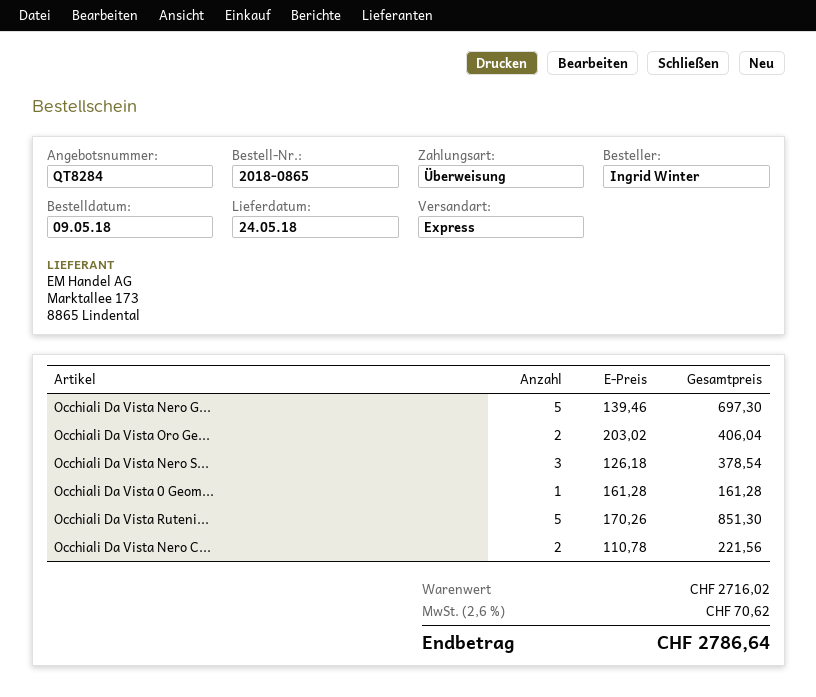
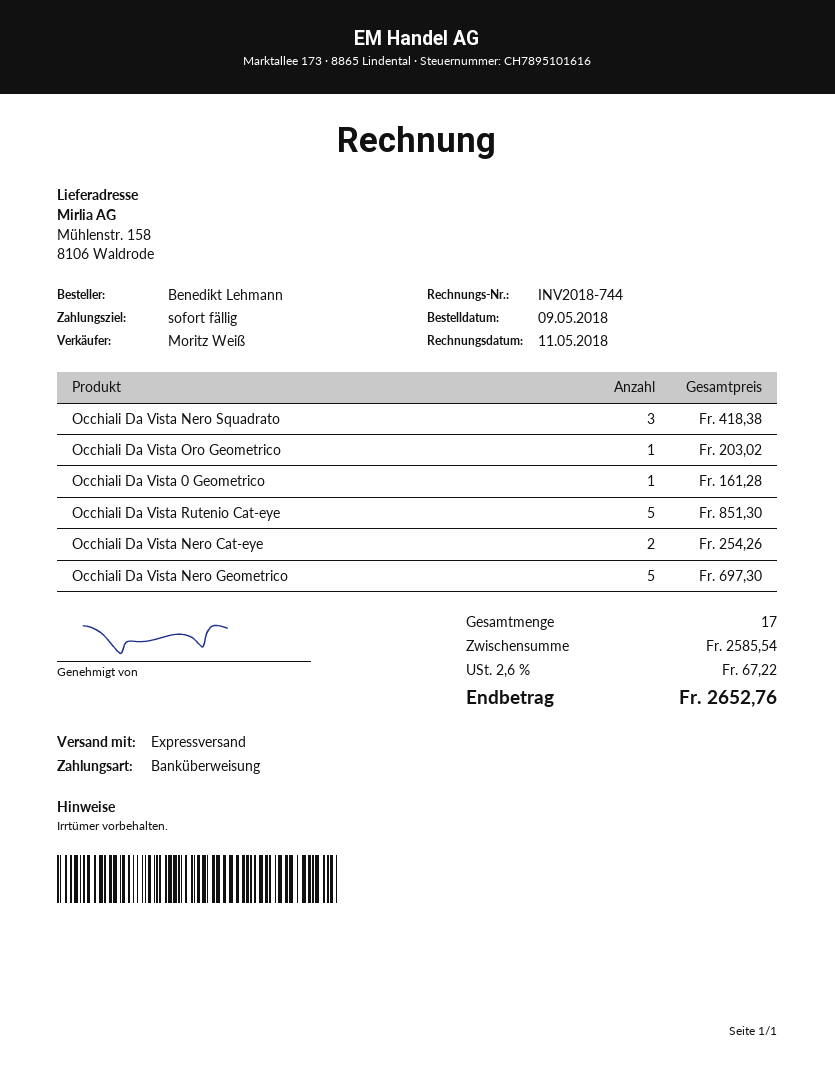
ordered by: Ingrid Winter -> Benedikt Lehmann
Occhiali Da Vista Oro Ge...: 2 for 406.04 -> 1 for 203.02
Occhiali Da Vista Nero S...: 3 for 378.54 -> 3 for 418.38
Occhiali Da Vista Nero C...: 2 for 221.56 -> 2 for 254.26
subtotal: 2716.02 -> 2585.54
tax: 2.6% = 70.62 -> 2.6% = 67.22
total: 2786.64 -> 2652.76

